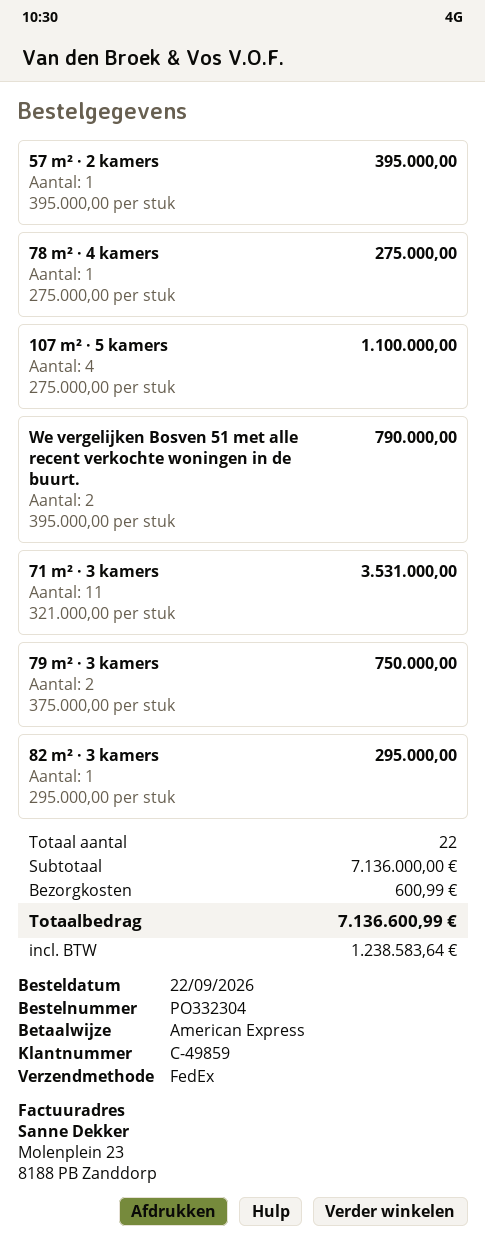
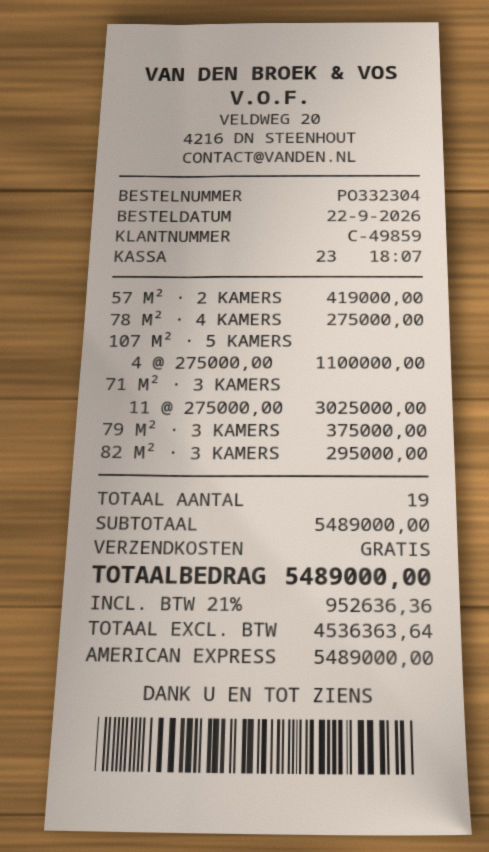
57 m² · 2 kamers: 1 x 395000.00 = 395000.00 -> 1 x 419000.00 = 419000.00
We vergelijken Bosven 51 met alle recent verkochte woningen in de buurt.: 2 x 395000.00 = 790000.00 -> none
71 m² · 3 kamers: 11 x 321000.00 = 3531000.00 -> 11 x 275000.00 = 3025000.00
79 m² · 3 kamers: 2 x 375000.00 = 750000.00 -> 1 x 375000.00 = 375000.00
total quantity: 22 -> 19
subtotal: 7136000.00 -> 5489000.00
shipping: 600.99 -> 0.00
tax: 1238583.64 -> 952636.36
total: 7136600.99 -> 5489000.00

